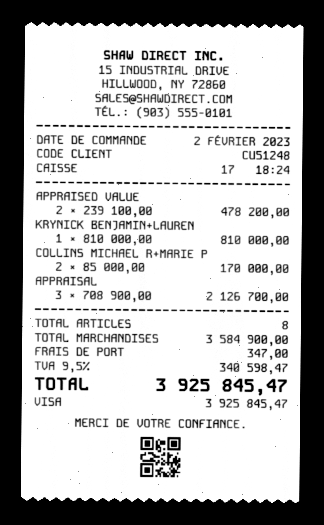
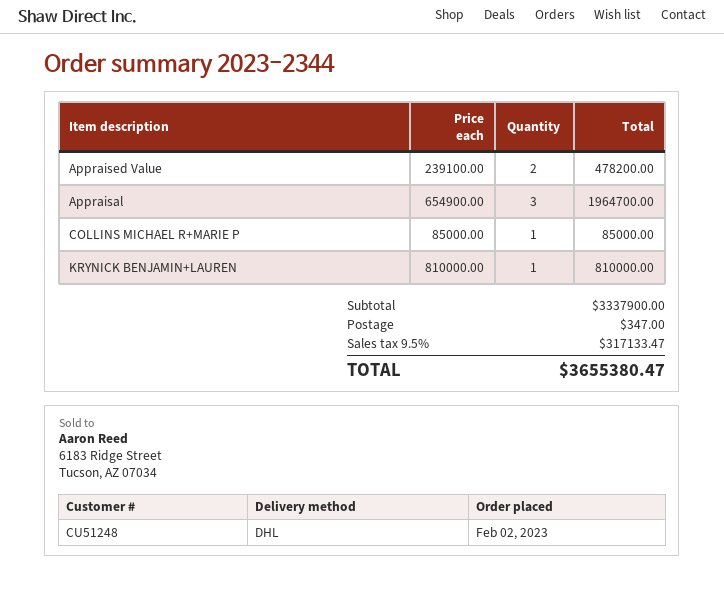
COLLINS MICHAEL R+MARIE P: 2 x 85000.00 = 170000.00 -> 1 x 85000.00 = 85000.00
APPRAISAL: 3 x 708900.00 = 2126700.00 -> 3 x 654900.00 = 1964700.00
subtotal: 3584900.00 -> 3337900.00
tax: 9.5% = 340598.47 -> 9.5% = 317133.47
total: 3925845.47 -> 3655380.47

